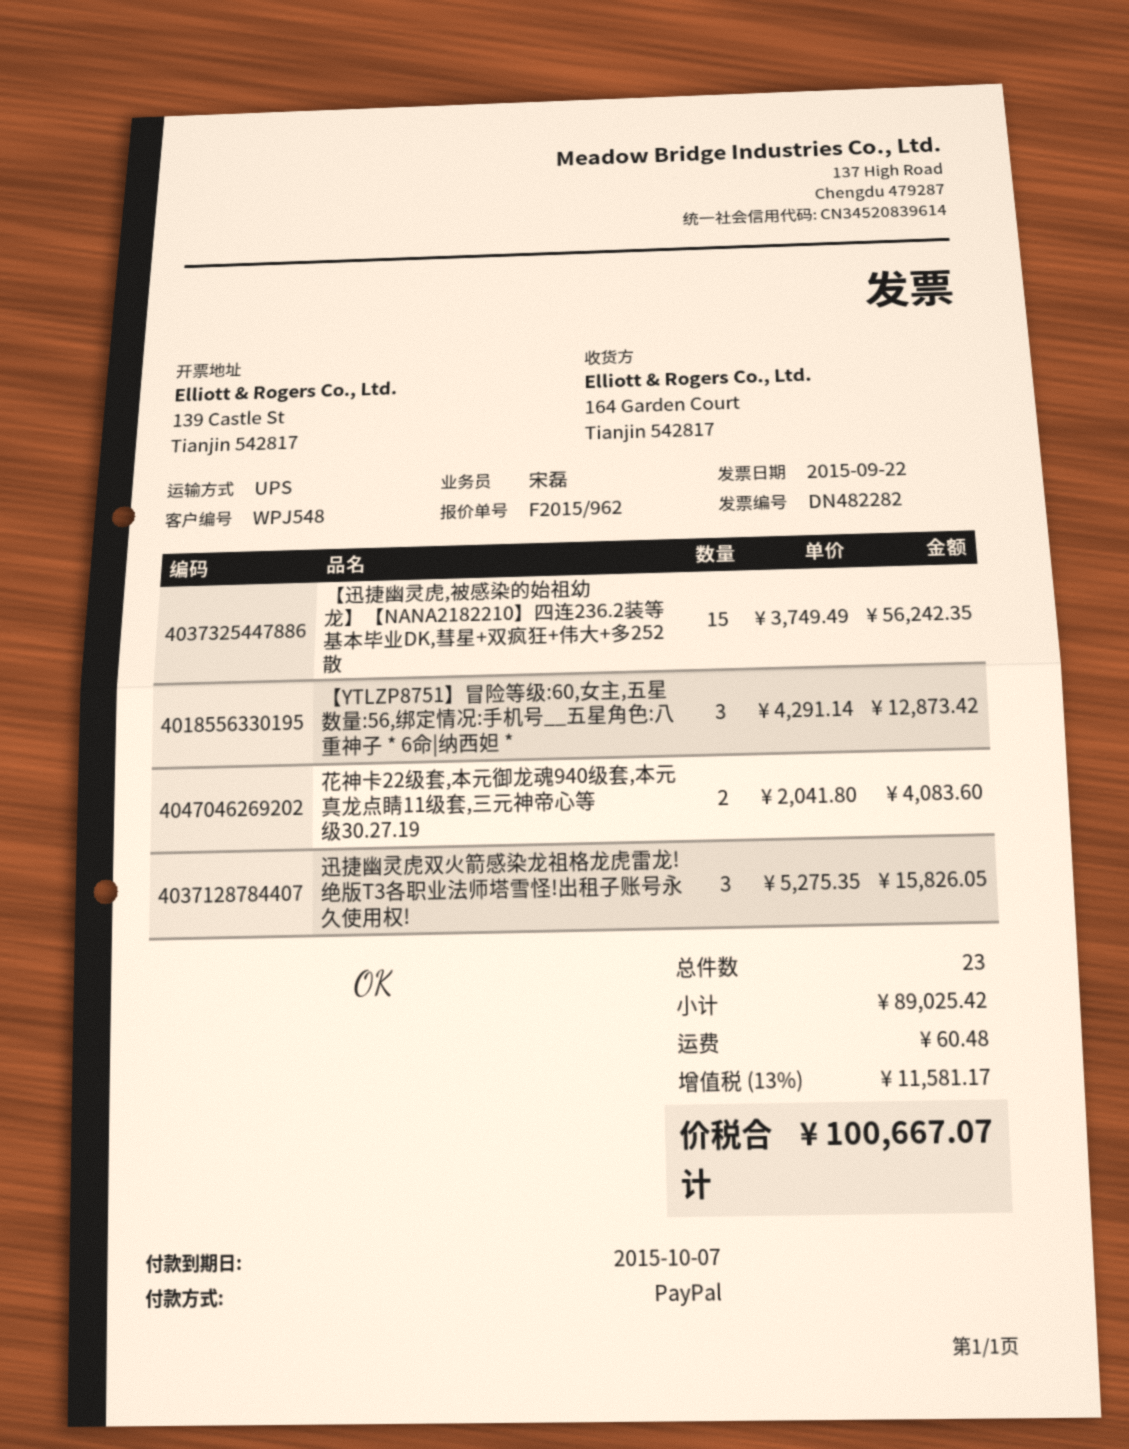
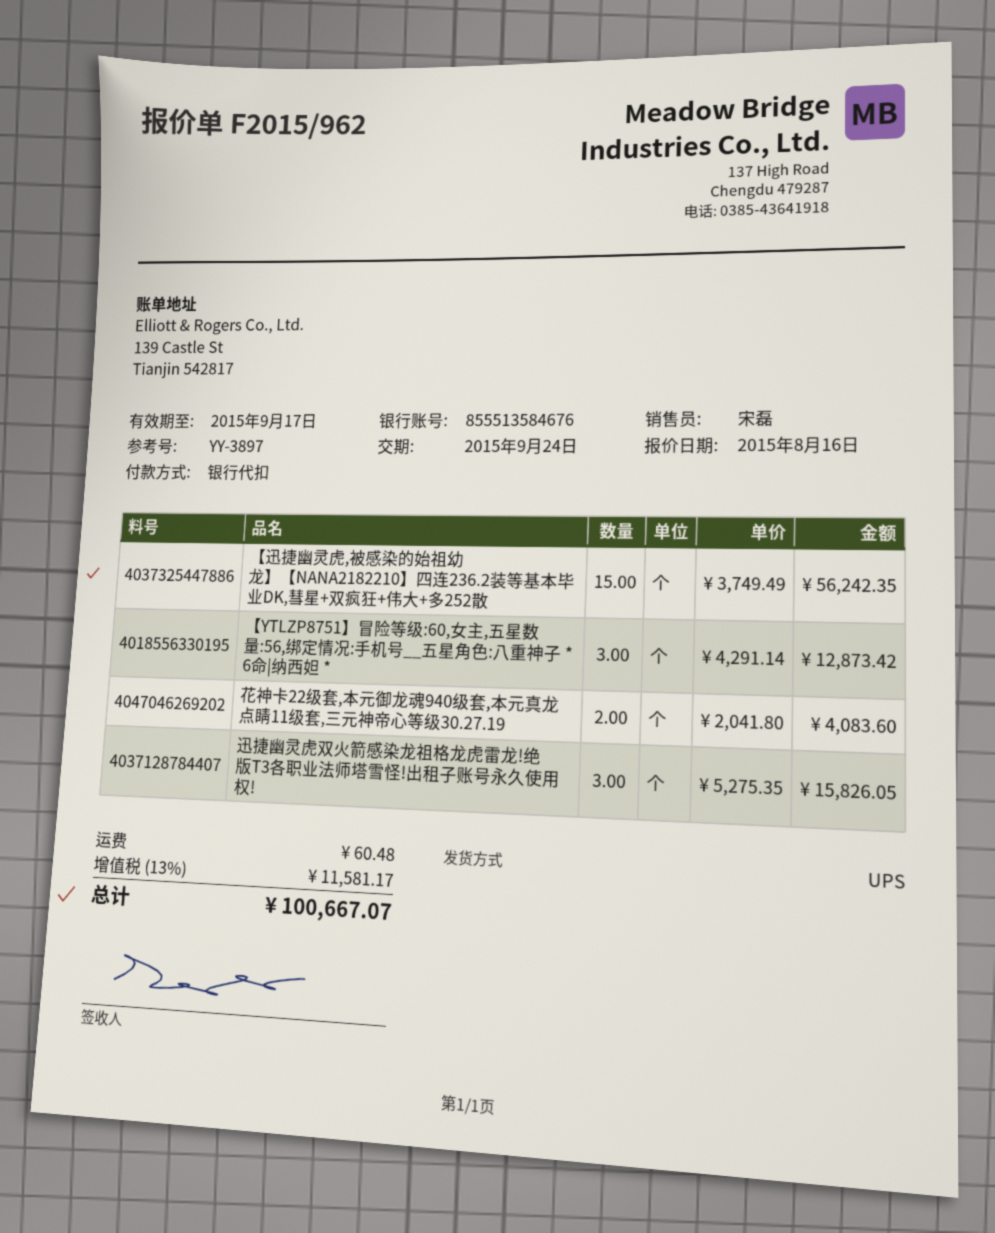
payment method: PayPal -> direct debit

